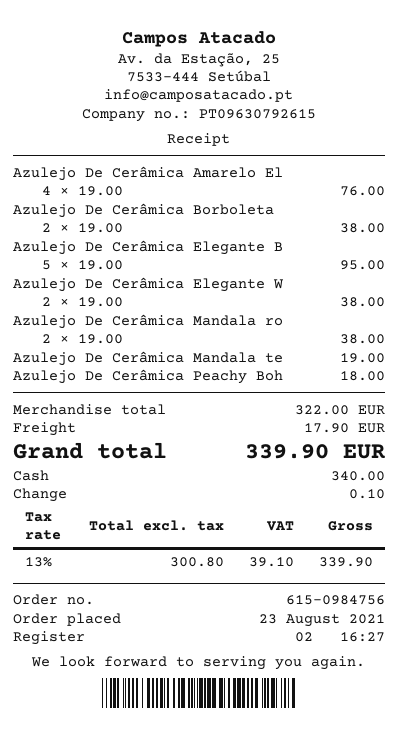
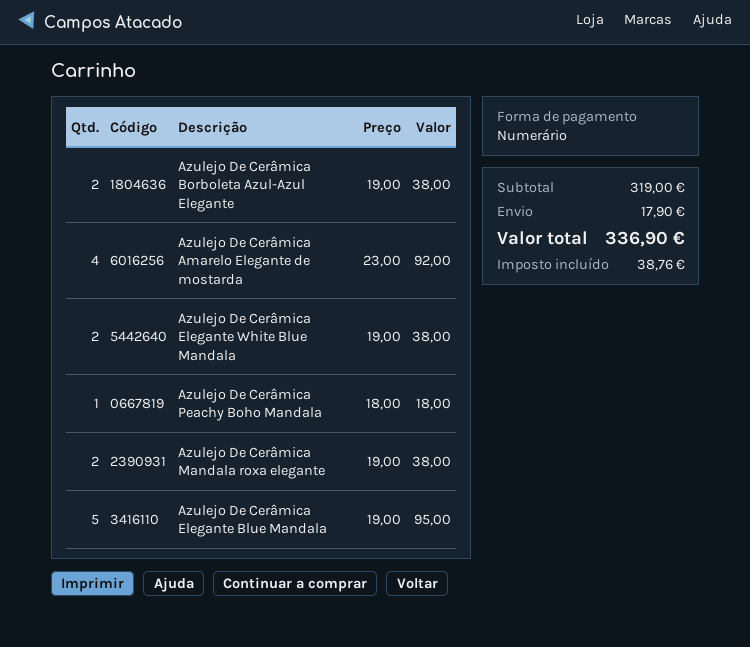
Azulejo De Cerâmica Amarelo El: 4 x 19.00 = 76.00 -> 4 x 23.00 = 92.00
Azulejo De Cerâmica Mandala te: 1 x 19.00 = 19.00 -> none
subtotal: 322.00 -> 319.00
tax: 39.10 -> 38.76
total: 339.90 -> 336.90

